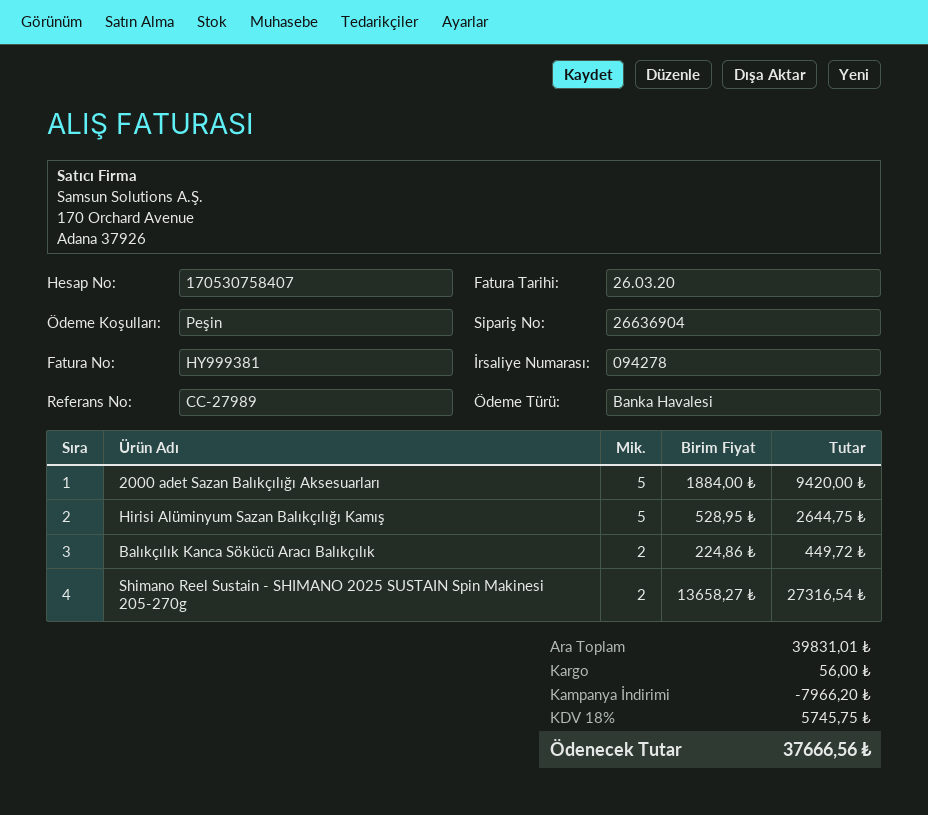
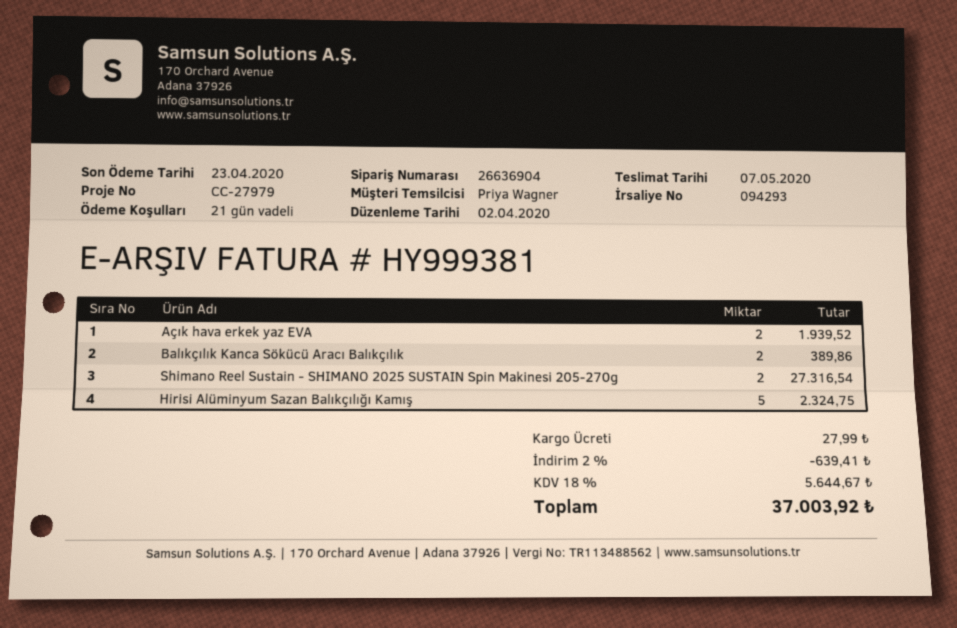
delivery note number: 094278 -> 094293
invoice date: 2020-03-26 -> 2020-04-02
payment terms: on receipt -> 21 days
reference: CC-27989 -> CC-27979
2000 adet Sazan Balıkçılığı Aksesuarları: 5 for 9420.00 -> none
Hirisi Alüminyum Sazan Balıkçılığı Kamış: 5 for 2644.75 -> 5 for 2324.75
Balıkçılık Kanca Sökücü Aracı Balıkçılık: 2 for 449.72 -> 2 for 389.86
Açık hava erkek yaz EVA: none -> 2 for 1939.52
discount: 7966.20 -> 639.41
shipping: 56.00 -> 27.99
tax: 18% = 5745.75 -> 18% = 5644.67
total: 37666.56 -> 37003.92

